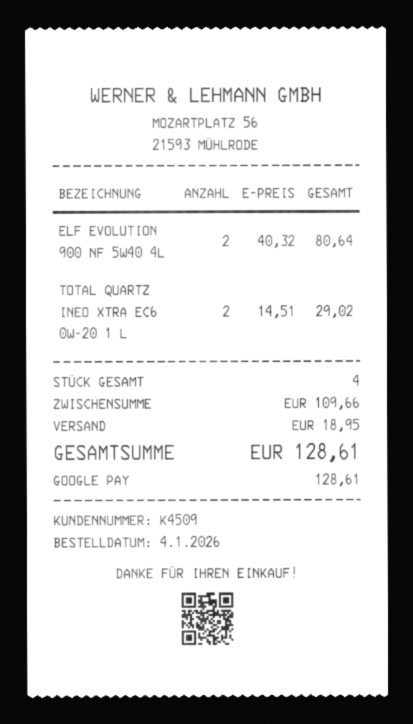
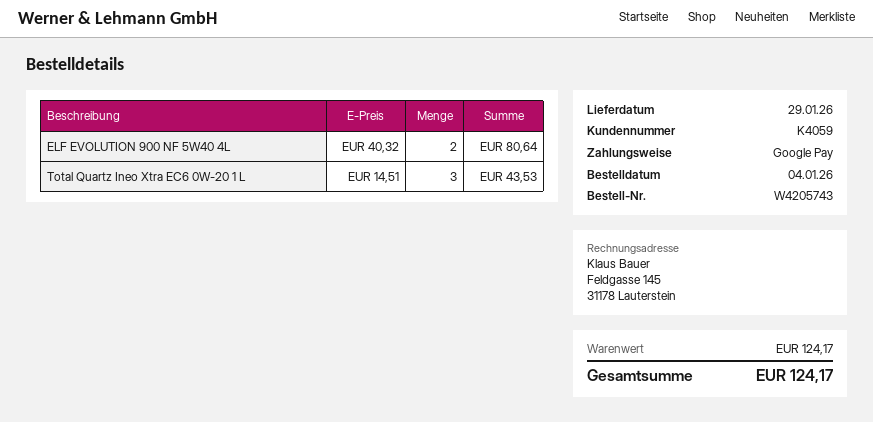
customer number: K4509 -> K4059
TOTAL QUARTZ INEO XTRA EC6 0W-20 1 L: 2 x 14.51 = 29.02 -> 3 x 14.51 = 43.53
subtotal: 109.66 -> 124.17
shipping: 18.95 -> none
total: 128.61 -> 124.17

